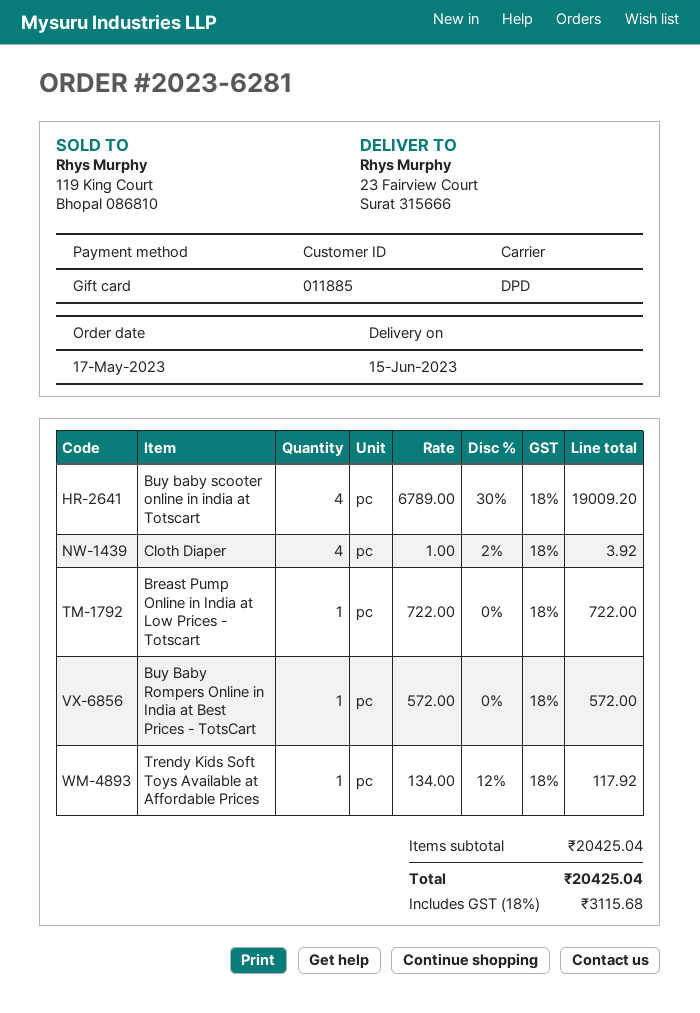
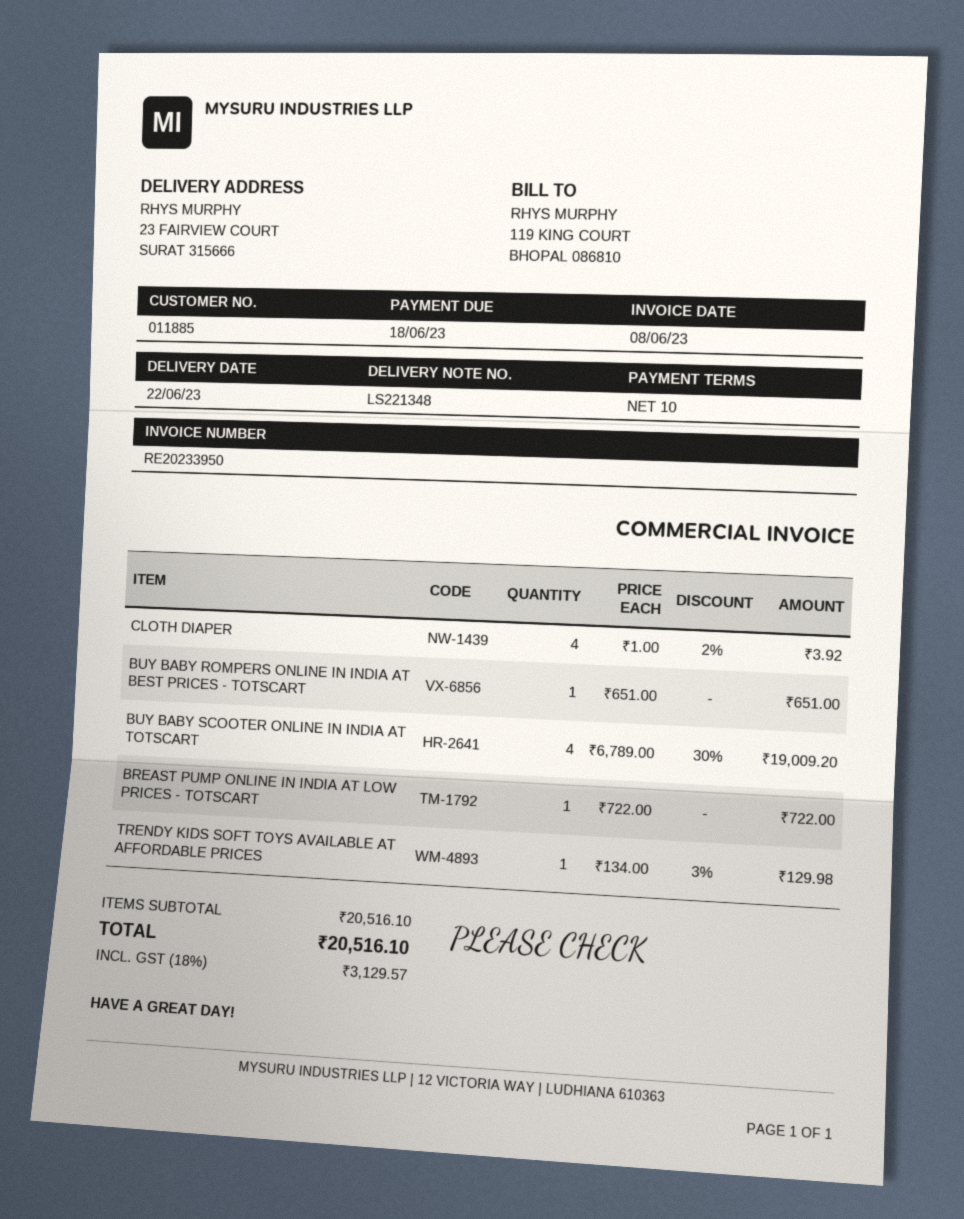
delivery date: 2023-06-15 -> 2023-06-22
Buy Baby Rompers Online in India at Best Prices - TotsCart: 1 x 572.00 = 572.00 -> 1 x 651.00 = 651.00
Trendy Kids Soft Toys Available at Affordable Prices: 1 x 134.00 - 12% = 117.92 -> 1 x 134.00 - 3% = 129.98
subtotal: 20425.04 -> 20516.10
tax: 18% = 3115.68 -> 18% = 3129.57
total: 20425.04 -> 20516.10

